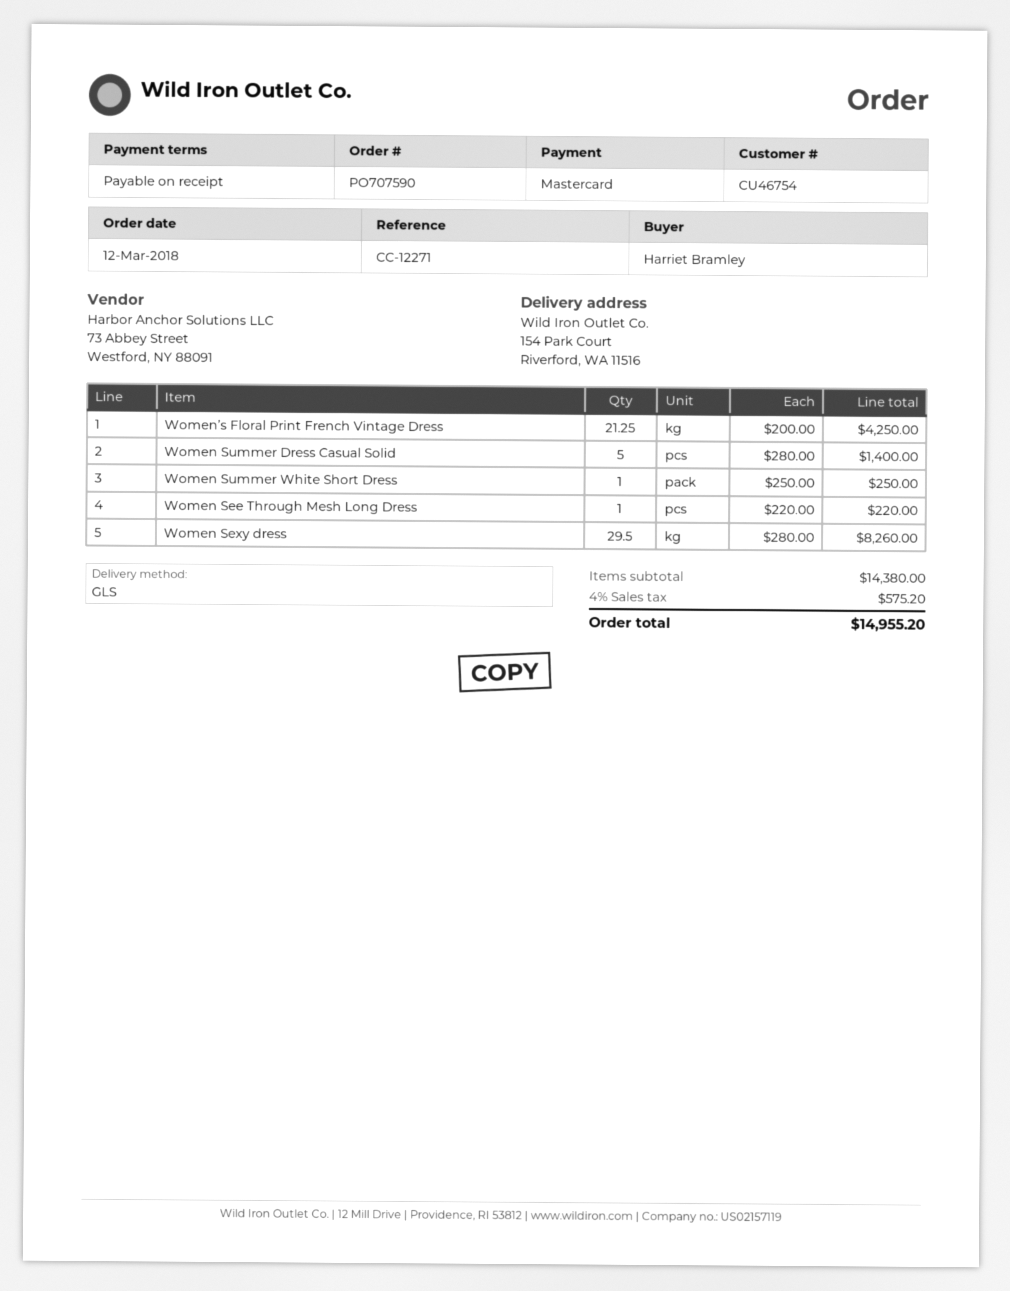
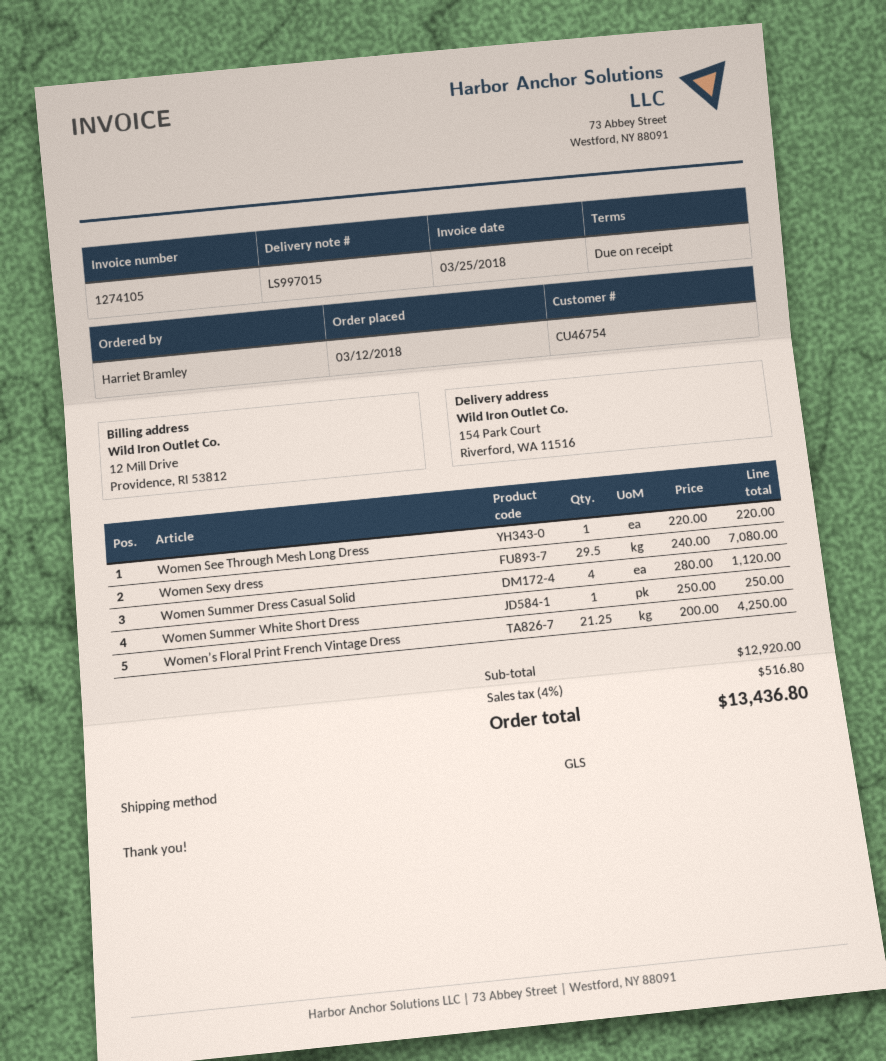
Women Summer Dress Casual Solid: 5 x 280.00 = 1400.00 -> 4 x 280.00 = 1120.00
Women Sexy dress: 29.5 x 280.00 = 8260.00 -> 29.5 x 240.00 = 7080.00
subtotal: 14380.00 -> 12920.00
tax: 4% = 575.20 -> 4% = 516.80
total: 14955.20 -> 13436.80

